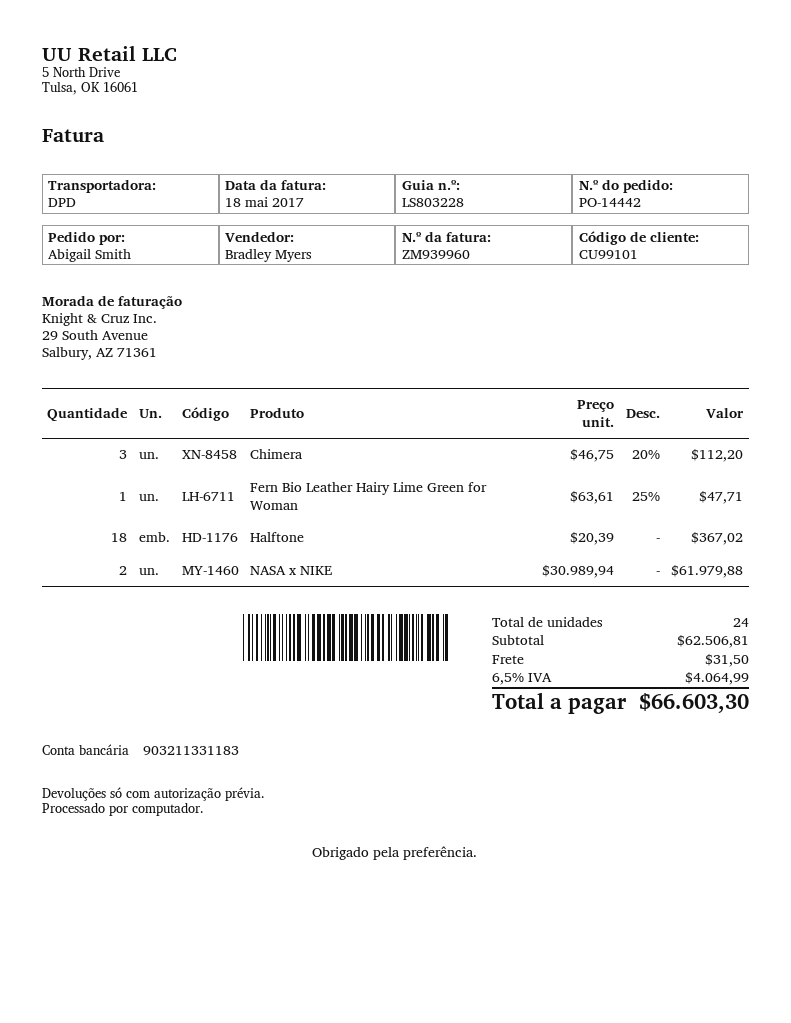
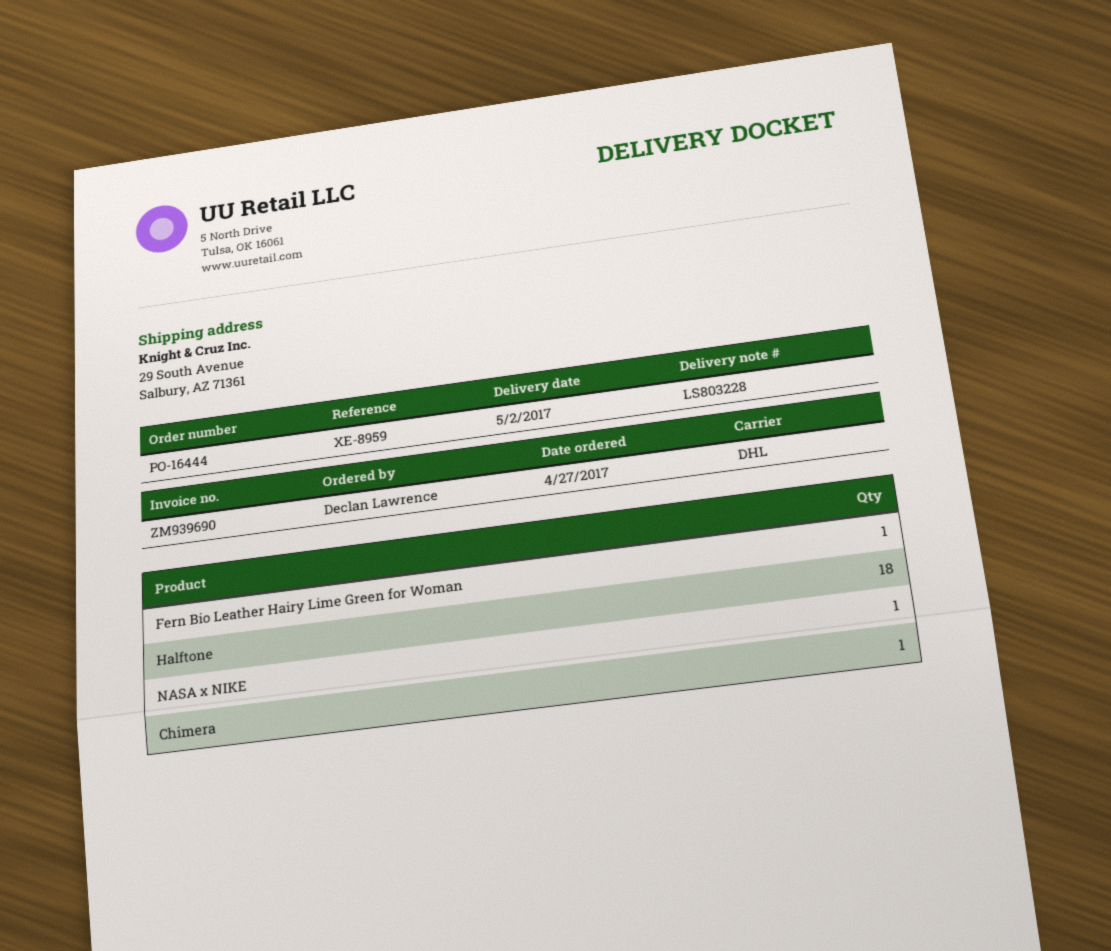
order number: PO-14442 -> PO-16444
invoice number: ZM939960 -> ZM939690
ordered by: Abigail Smith -> Declan Lawrence
shipping method: DPD -> DHL
Chimera: 3 -> 1
NASA x NIKE: 2 -> 1

